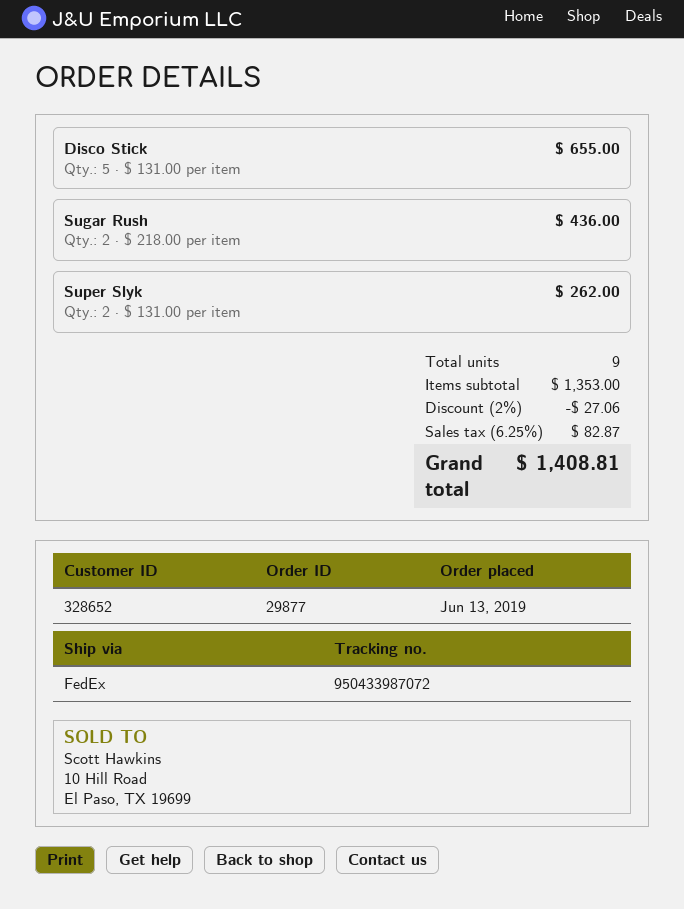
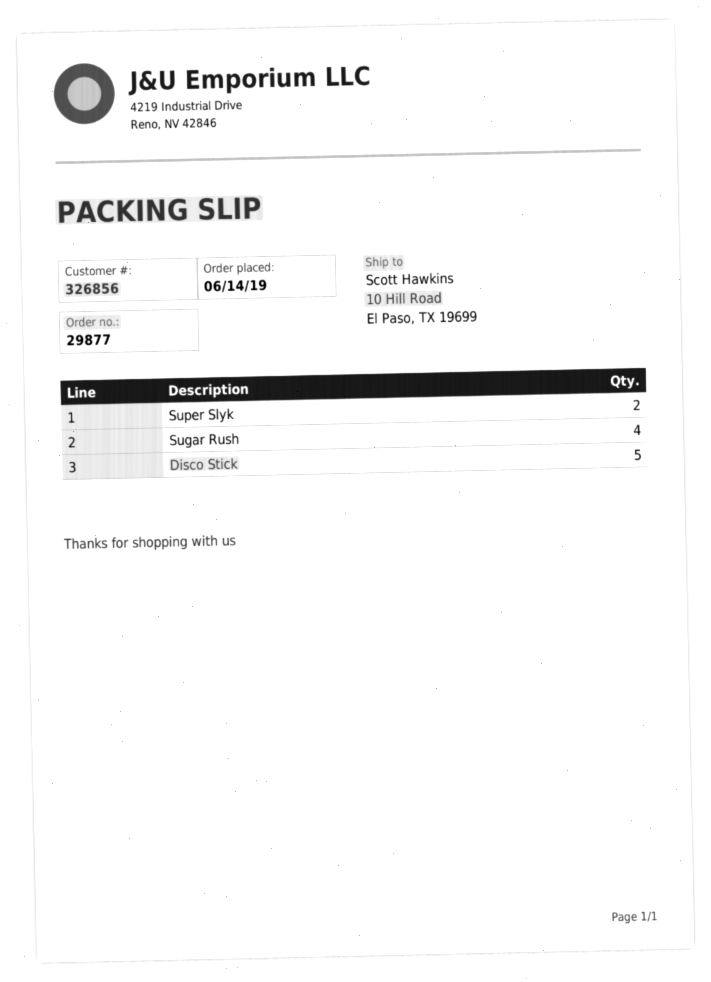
order date: 2019-06-13 -> 2019-06-14
customer number: 328652 -> 326856
Sugar Rush: 2 -> 4

